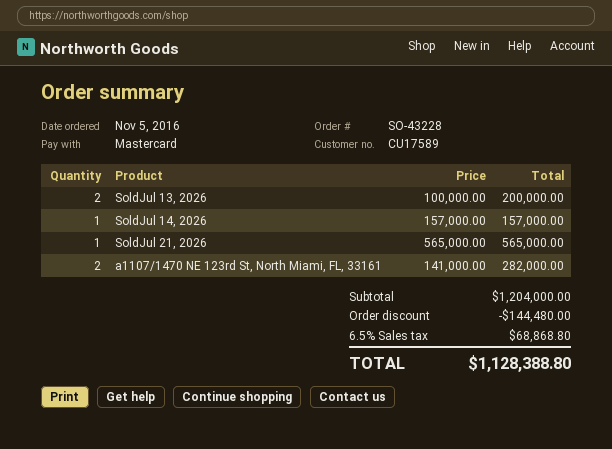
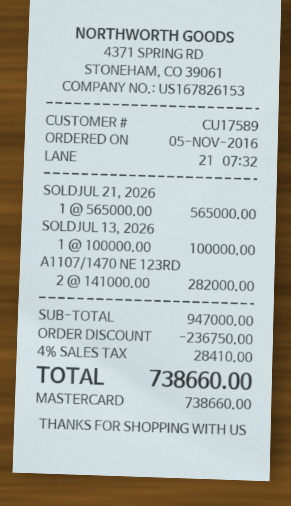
SoldJul 13, 2026: 2 x 100000.00 = 200000.00 -> 1 x 100000.00 = 100000.00
SoldJul 14, 2026: 1 x 157000.00 = 157000.00 -> none
subtotal: 1204000.00 -> 947000.00
discount: 144480.00 -> 236750.00
tax: 6.5% = 68868.80 -> 4% = 28410.00
total: 1128388.80 -> 738660.00

